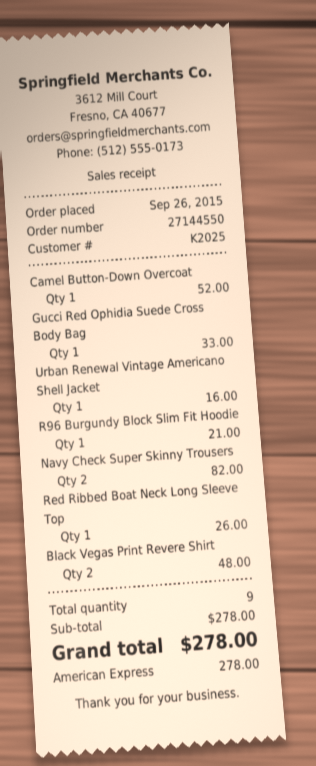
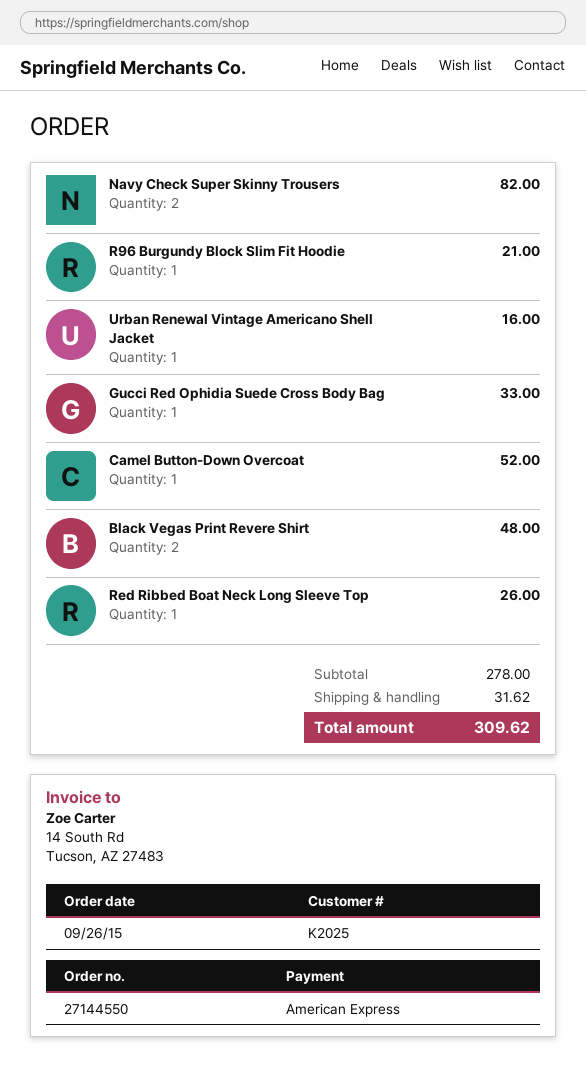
shipping: none -> 31.62
total: 278.00 -> 309.62

